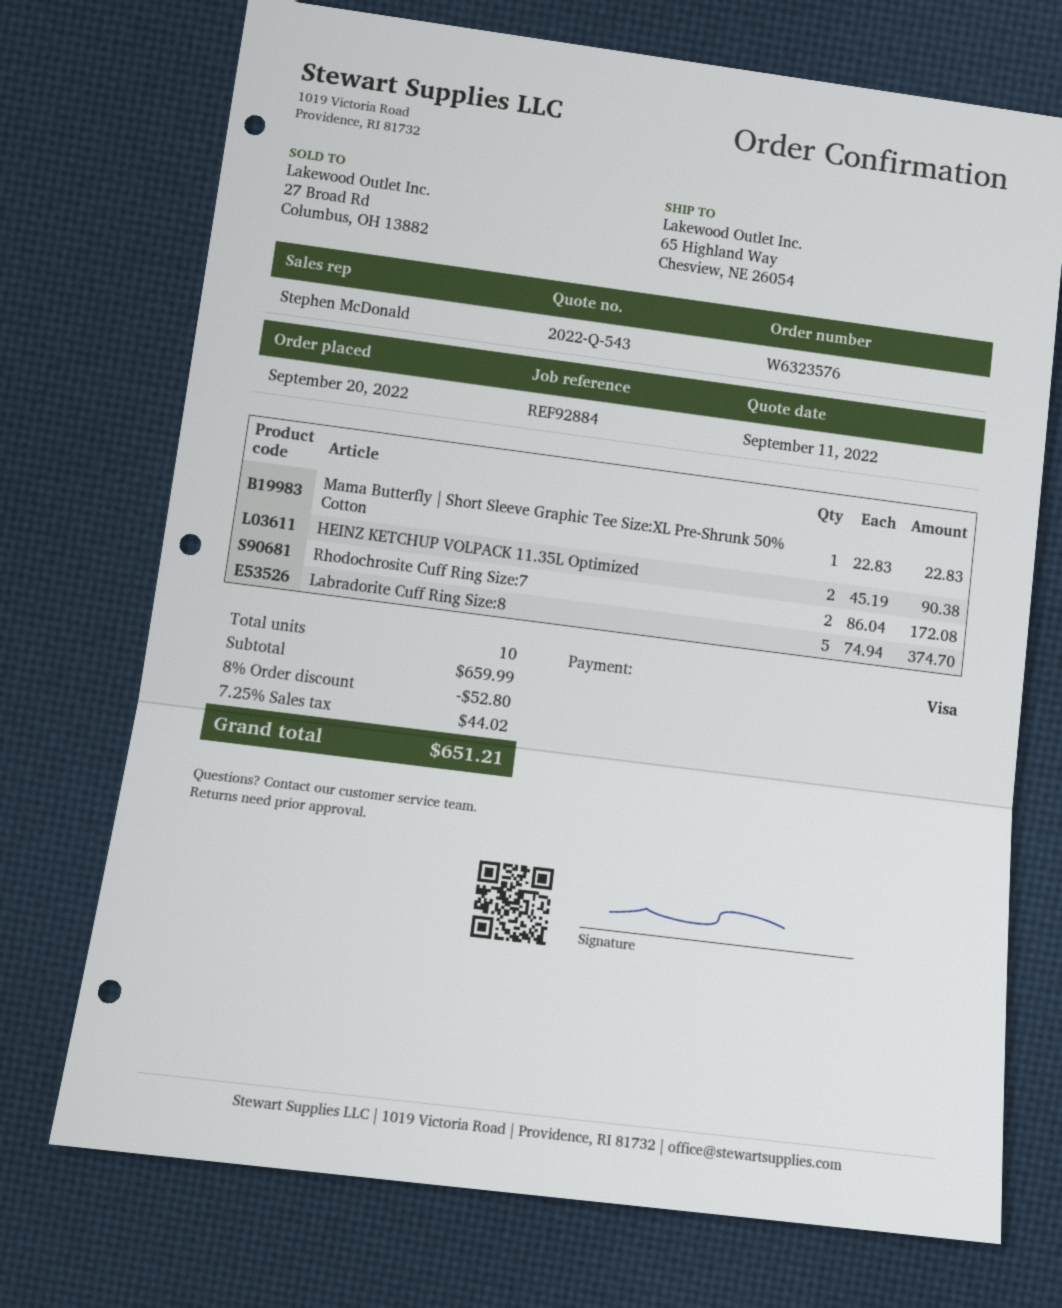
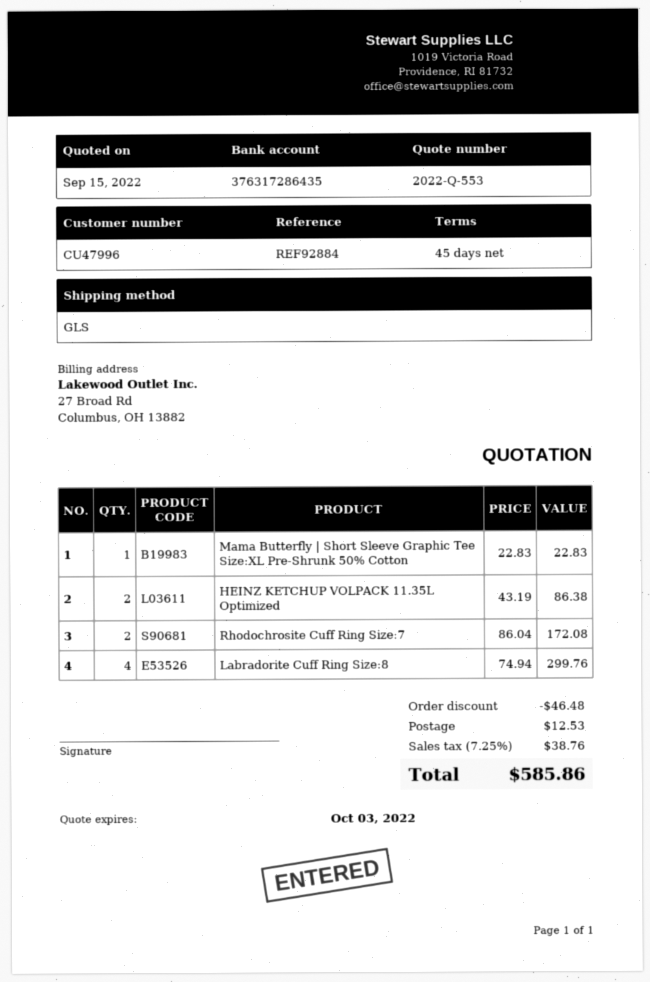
quote number: 2022-Q-543 -> 2022-Q-553
quote date: 2022-09-11 -> 2022-09-15
HEINZ KETCHUP VOLPACK 11.35L Optimized: 2 x 45.19 = 90.38 -> 2 x 43.19 = 86.38
Labradorite Cuff Ring Size:8: 5 x 74.94 = 374.70 -> 4 x 74.94 = 299.76
discount: 52.80 -> 46.48
shipping: none -> 12.53
tax: 7.25% = 44.02 -> 7.25% = 38.76
total: 651.21 -> 585.86

